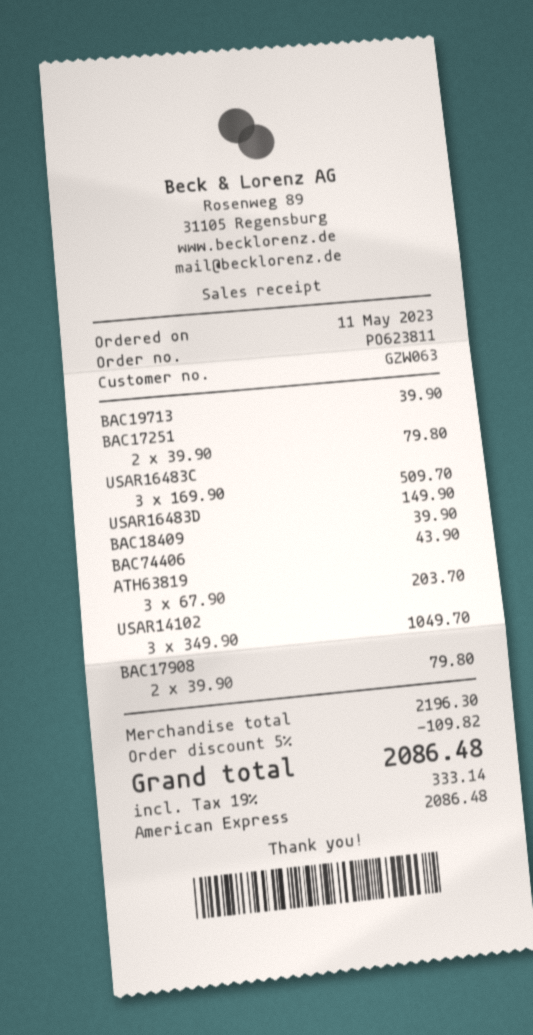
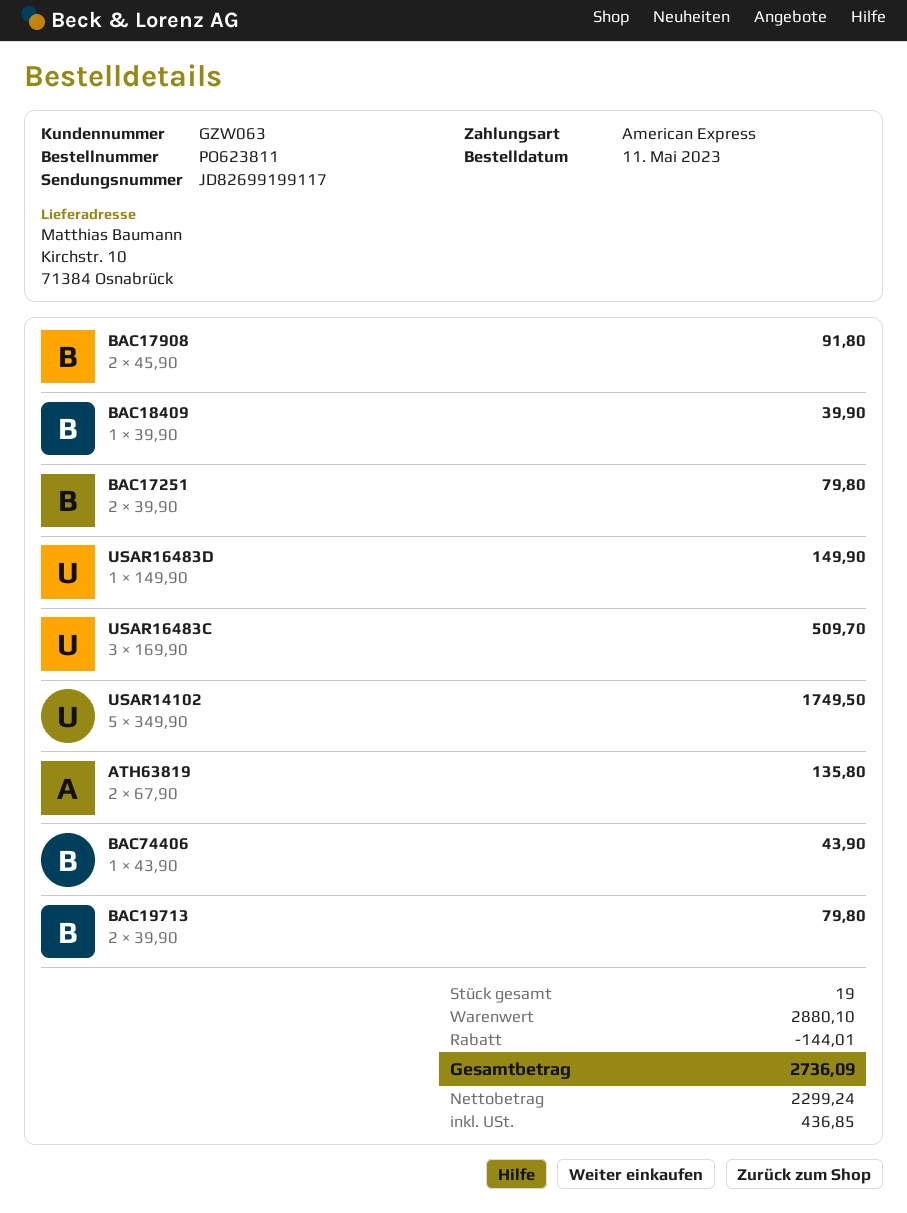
BAC19713: 1 x 39.90 = 39.90 -> 2 x 39.90 = 79.80
ATH63819: 3 x 67.90 = 203.70 -> 2 x 67.90 = 135.80
USAR14102: 3 x 349.90 = 1049.70 -> 5 x 349.90 = 1749.50
BAC17908: 2 x 39.90 = 79.80 -> 2 x 45.90 = 91.80
subtotal: 2196.30 -> 2880.10
discount: 109.82 -> 144.01
tax: 333.14 -> 436.85
total: 2086.48 -> 2736.09

